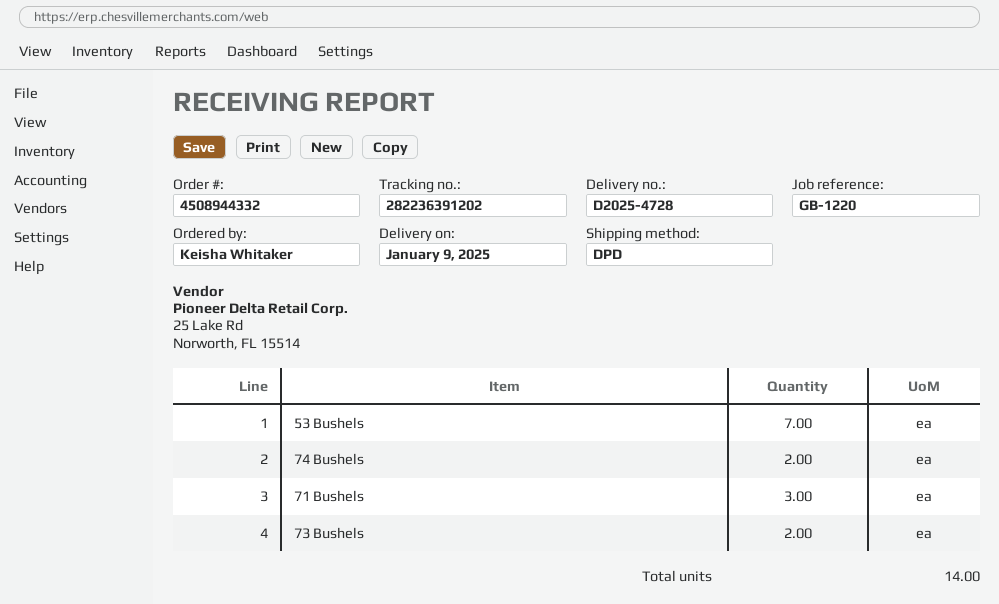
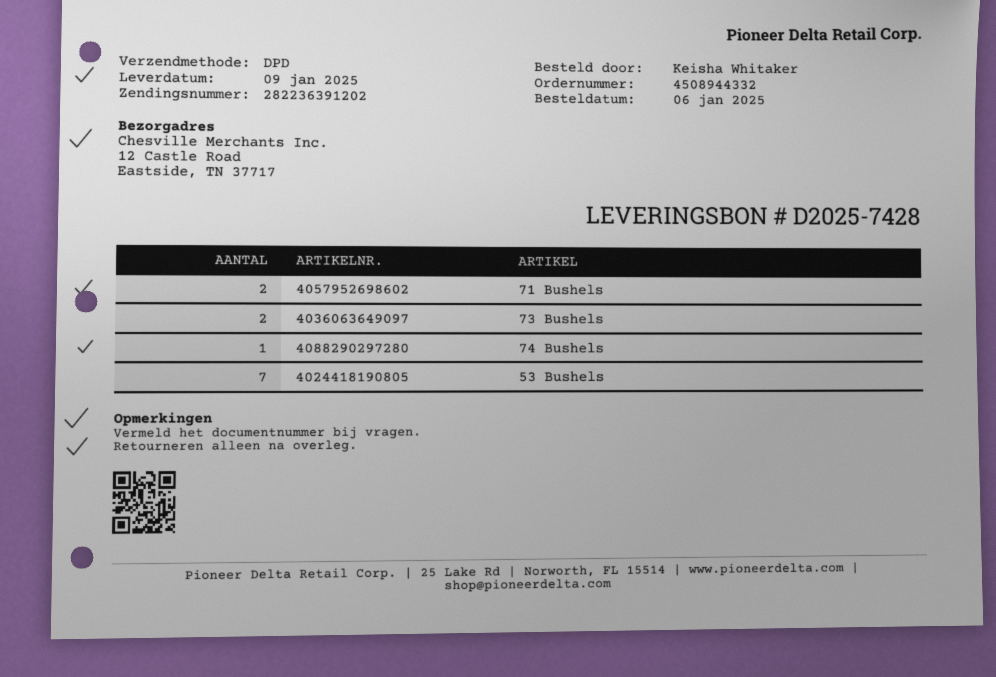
delivery note number: D2025-4728 -> D2025-7428
74 Bushels: 2 -> 1
71 Bushels: 3 -> 2

